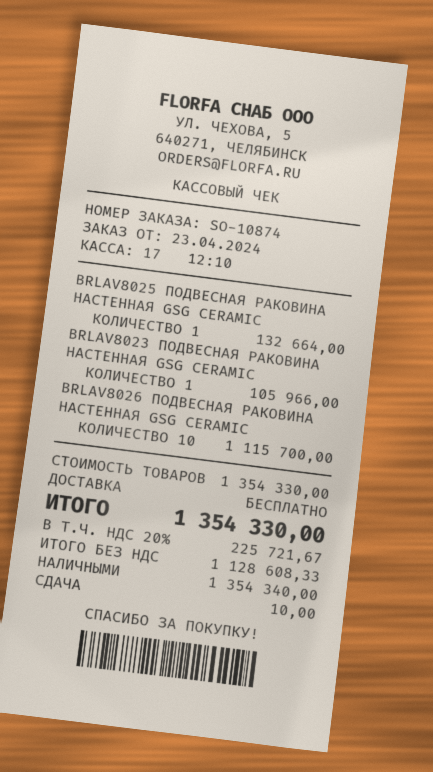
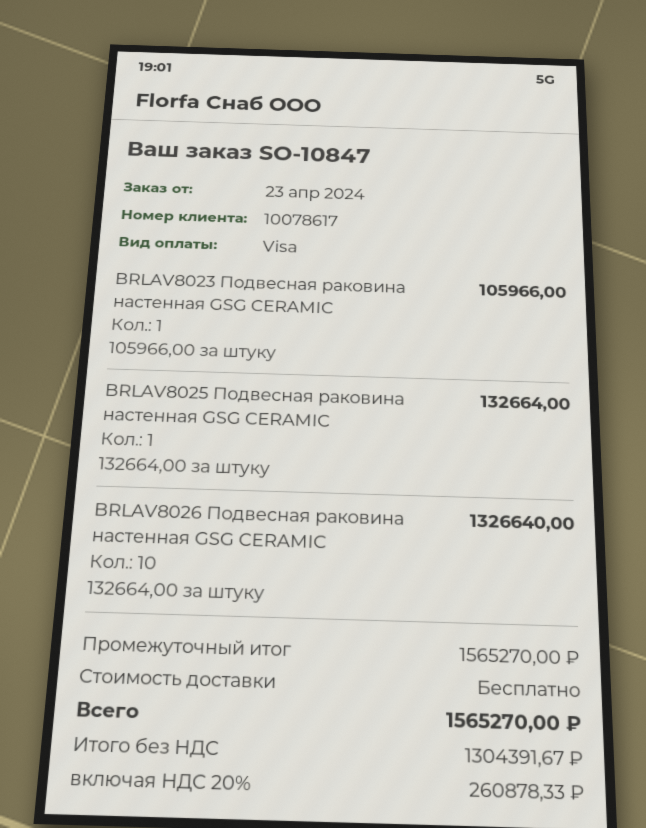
order number: SO-10874 -> SO-10847
payment method: cash -> Visa
BRLAV8026 ПОДВЕСНАЯ РАКОВИНА НАСТЕННАЯ GSG CERAMIC: 10 for 1115700.00 -> 10 for 1326640.00
subtotal: 1354330.00 -> 1565270.00
net: 1128608.33 -> 1304391.67
tax: 20% = 225721.67 -> 20% = 260878.33
total: 1354330.00 -> 1565270.00

